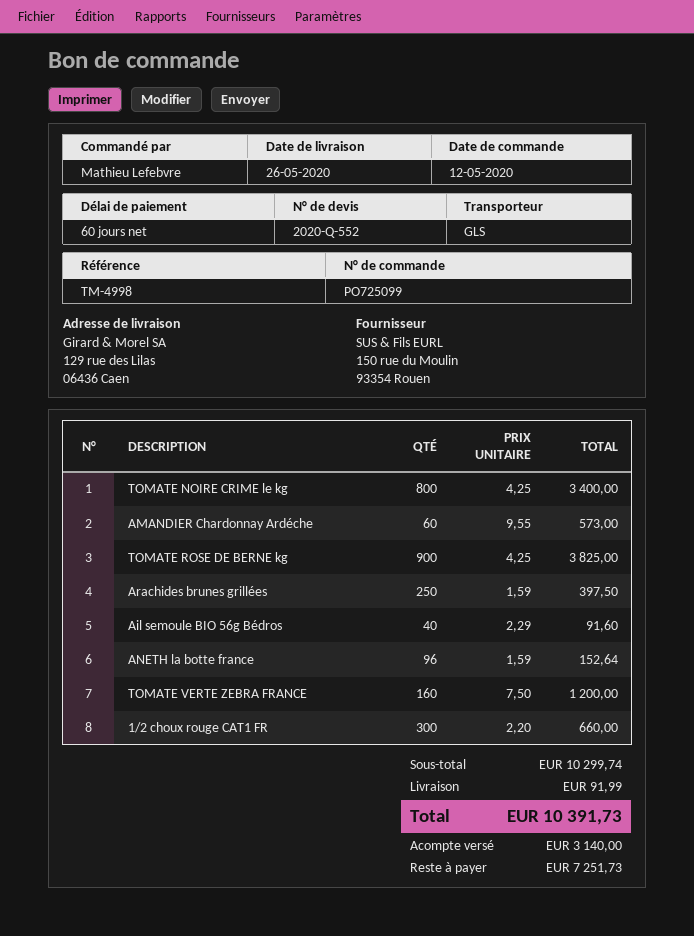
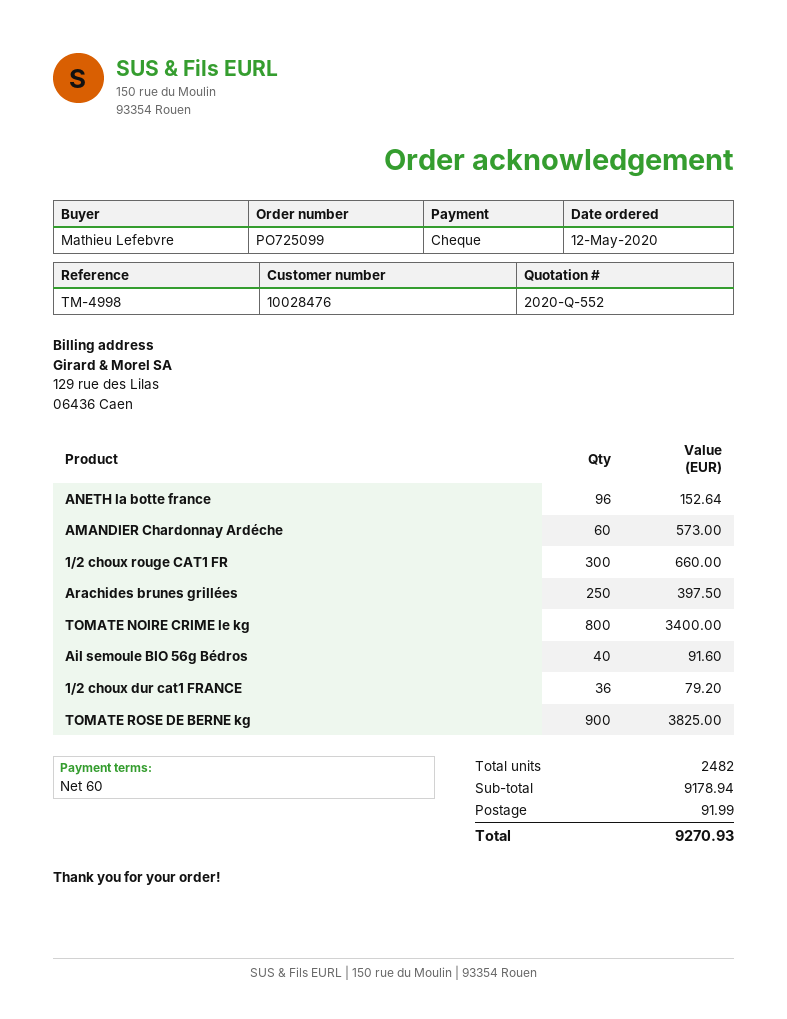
TOMATE VERTE ZEBRA FRANCE: 160 for 1200.00 -> none
1/2 choux dur cat1 FRANCE: none -> 36 for 79.20
subtotal: 10299.74 -> 9178.94
total: 10391.73 -> 9270.93

